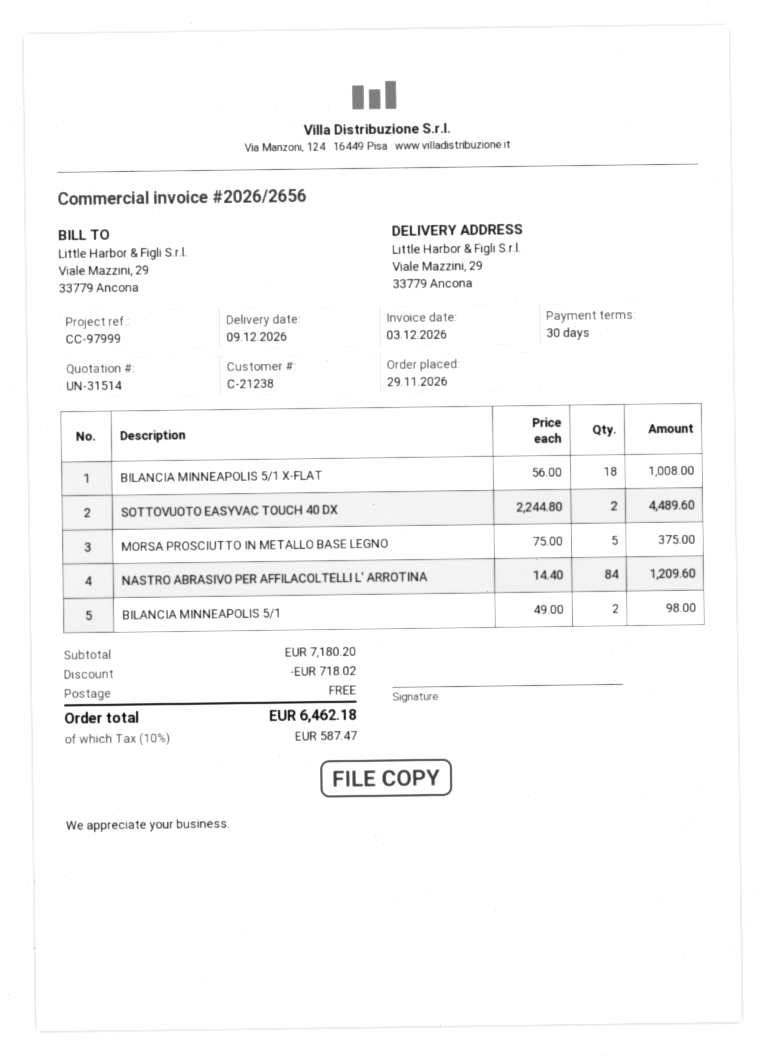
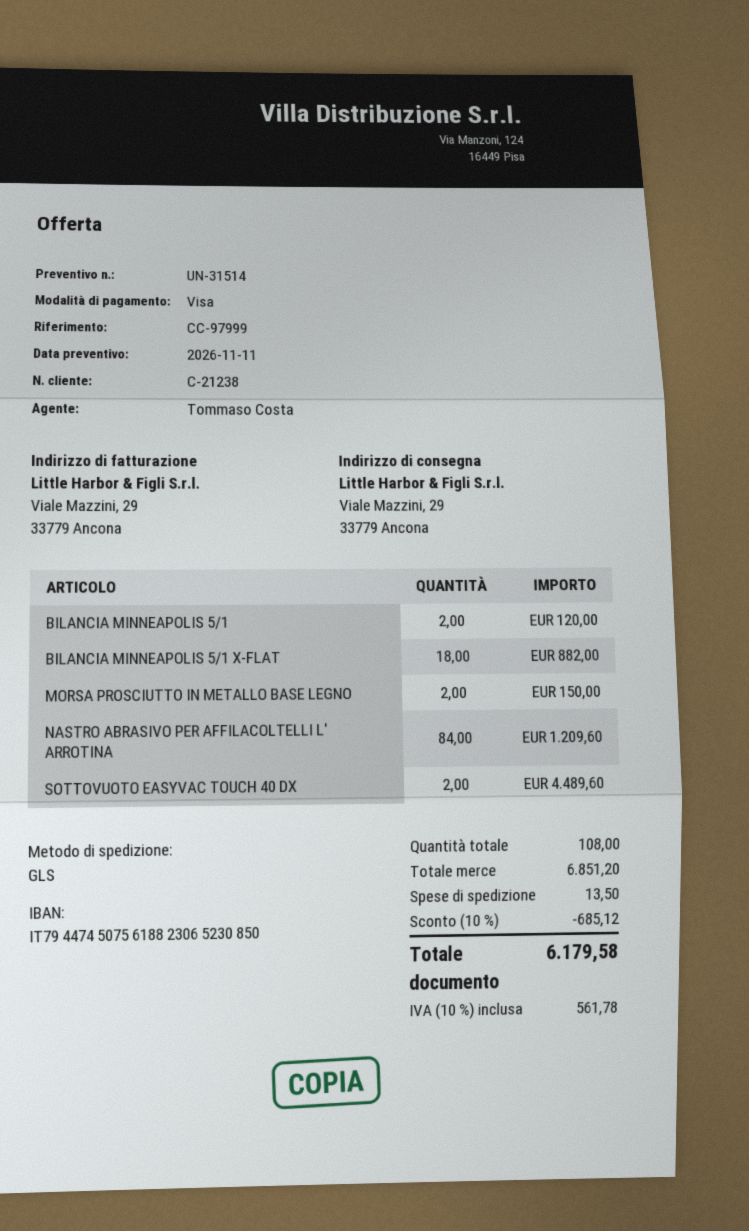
BILANCIA MINNEAPOLIS 5/1 X-FLAT: 18 for 1008.00 -> 18 for 882.00
MORSA PROSCIUTTO IN METALLO BASE LEGNO: 5 for 375.00 -> 2 for 150.00
BILANCIA MINNEAPOLIS 5/1: 2 for 98.00 -> 2 for 120.00
subtotal: 7180.20 -> 6851.20
discount: 718.02 -> 685.12
shipping: 0.00 -> 13.50
tax: 10% = 587.47 -> 10% = 561.78
total: 6462.18 -> 6179.58

